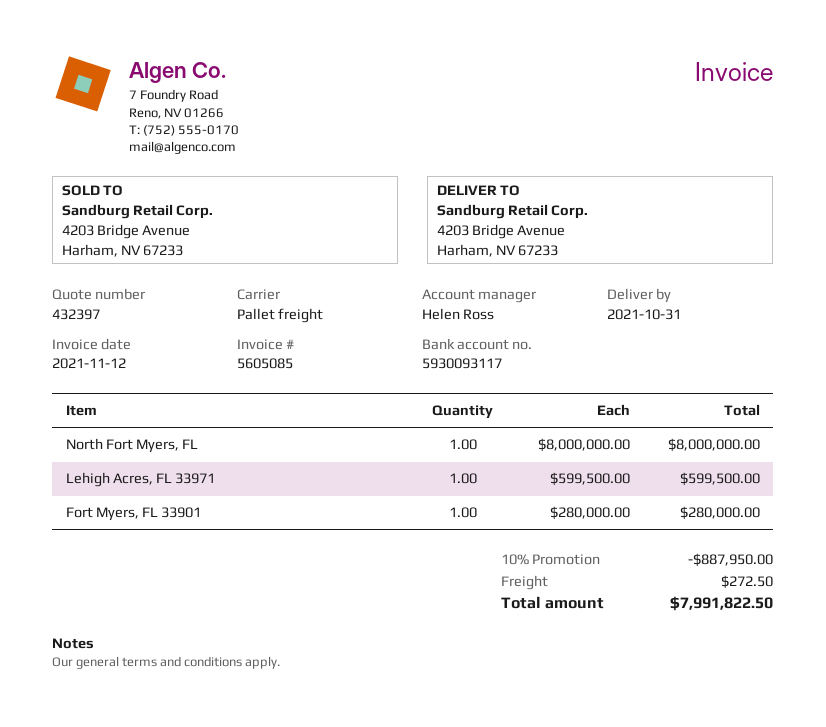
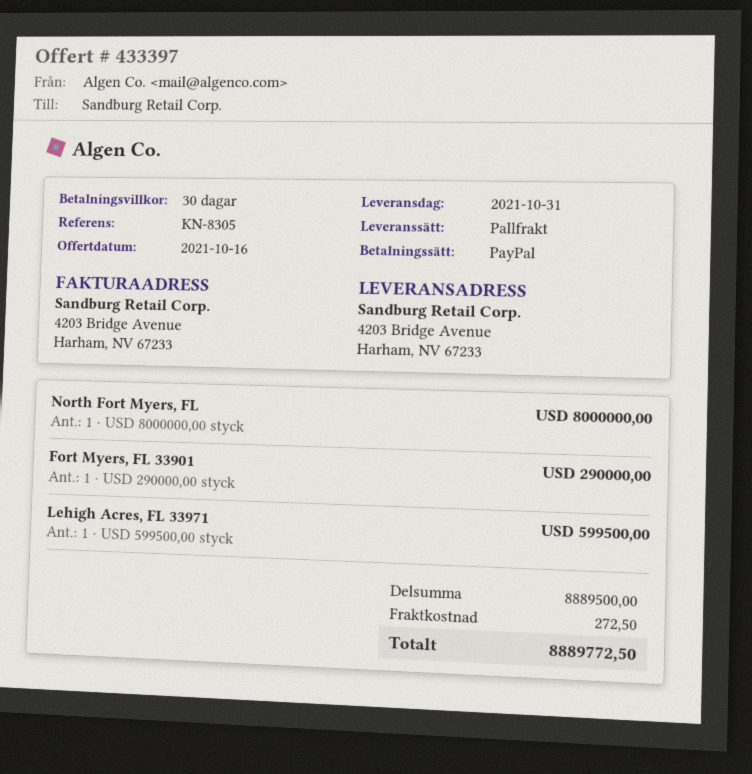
quote number: 432397 -> 433397
Fort Myers, FL 33901: 1 x 280000.00 = 280000.00 -> 1 x 290000.00 = 290000.00
discount: 10% = 887950.00 -> none
total: 7991822.50 -> 8889772.50

